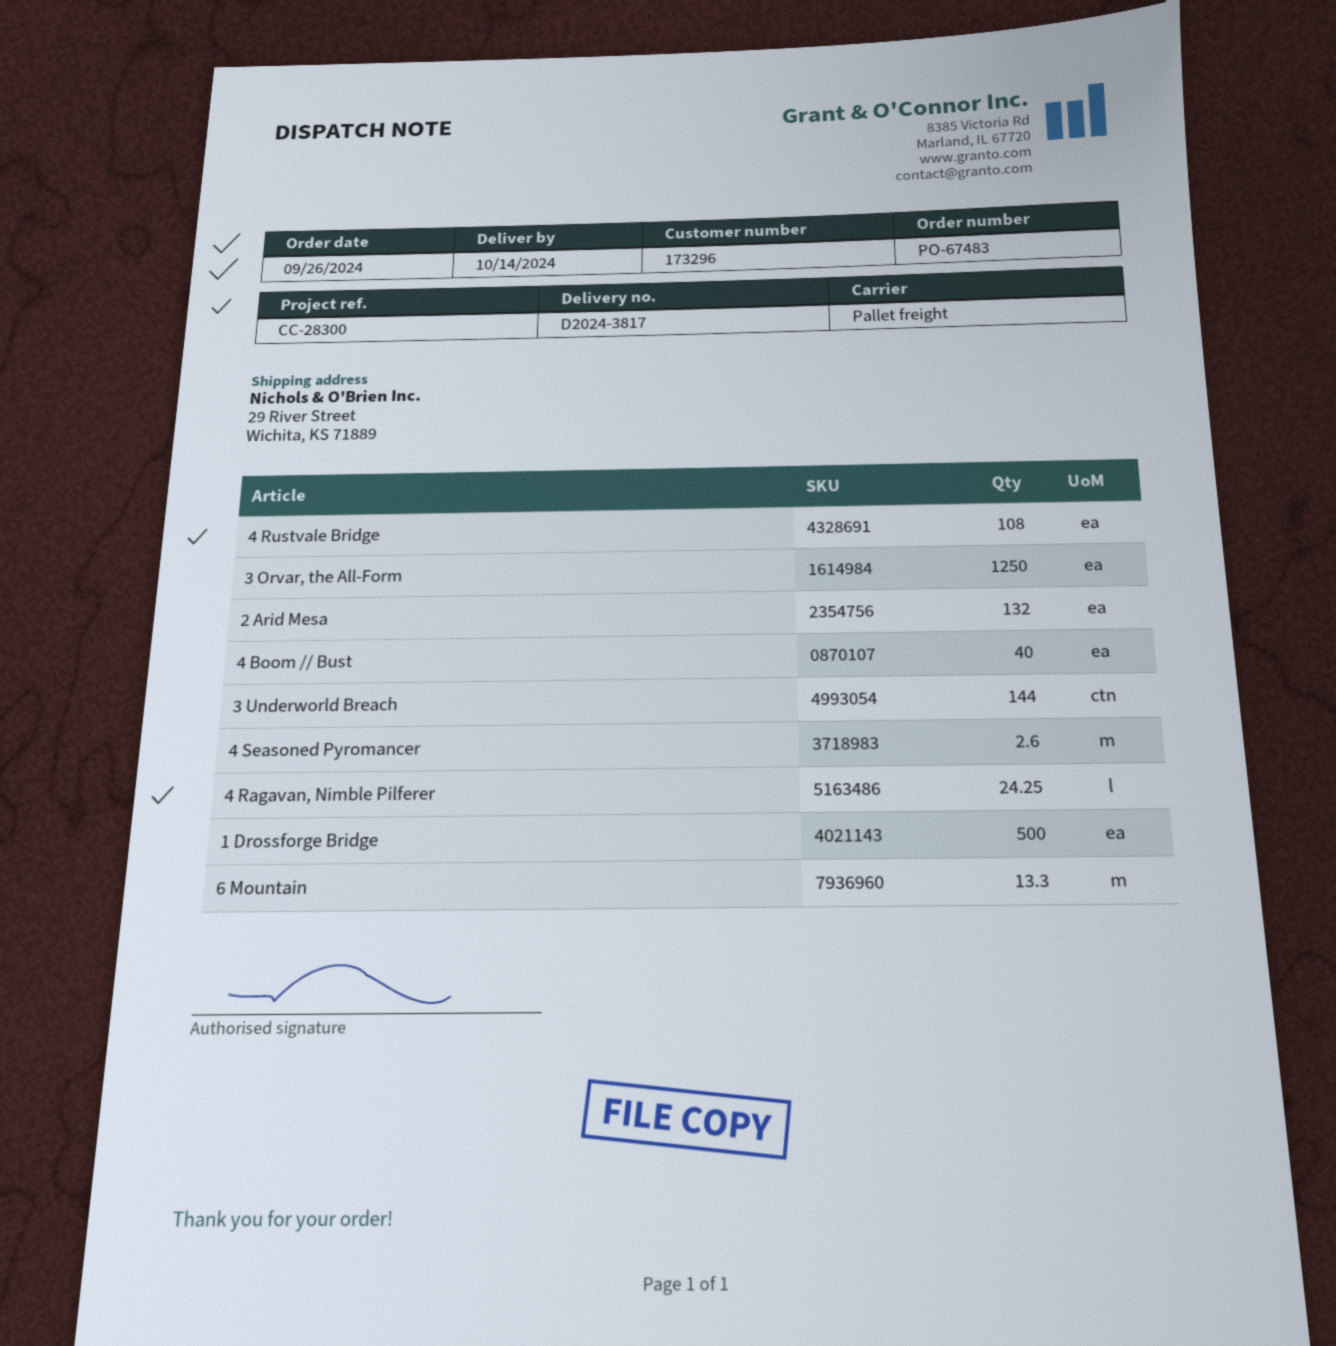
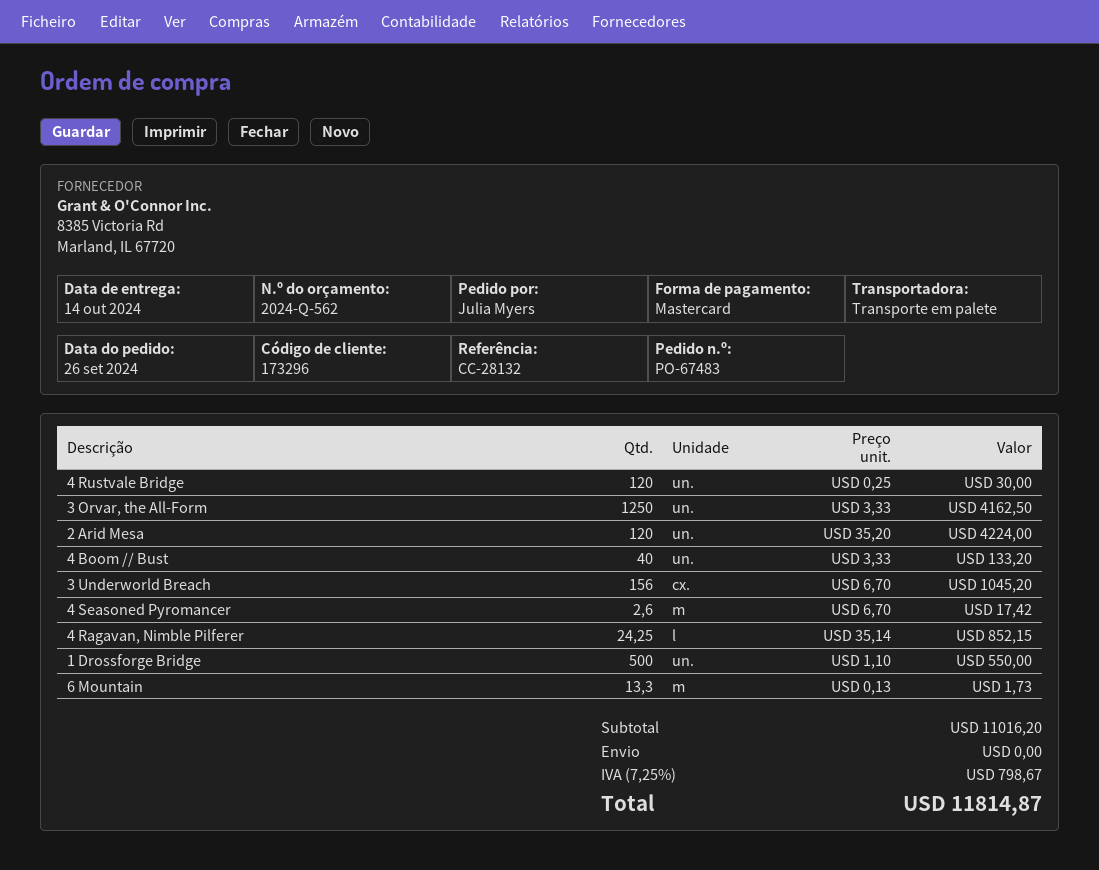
reference: CC-28300 -> CC-28132
4 Rustvale Bridge: 108 -> 120
2 Arid Mesa: 132 -> 120
3 Underworld Breach: 144 -> 156

